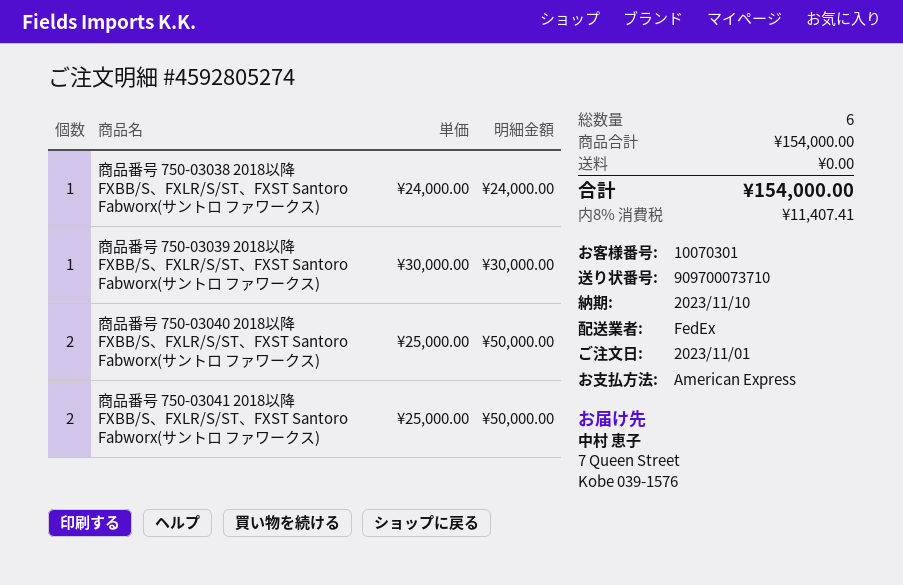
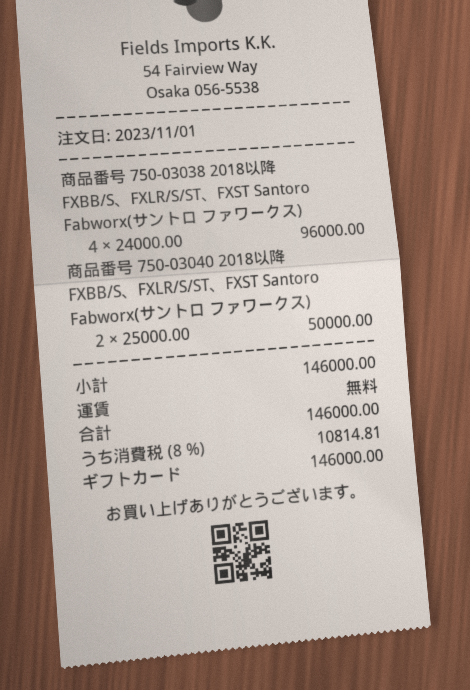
payment method: American Express -> gift card
商品番号 750-03038 2018以降 FXBB/S、FXLR/S/ST、FXST Santoro Fabworx(サントロ ファワークス): 1 x 24000.00 = 24000.00 -> 4 x 24000.00 = 96000.00
商品番号 750-03039 2018以降 FXBB/S、FXLR/S/ST、FXST Santoro Fabworx(サントロ ファワークス): 1 x 30000.00 = 30000.00 -> none
商品番号 750-03041 2018以降 FXBB/S、FXLR/S/ST、FXST Santoro Fabworx(サントロ ファワークス): 2 x 25000.00 = 50000.00 -> none
subtotal: 154000.00 -> 146000.00
tax: 8% = 11407.41 -> 8% = 10814.81
total: 154000.00 -> 146000.00

